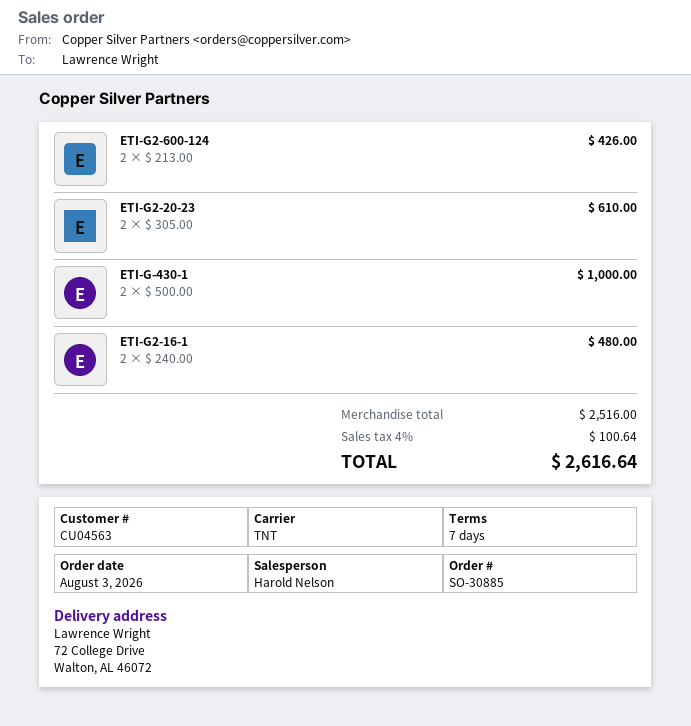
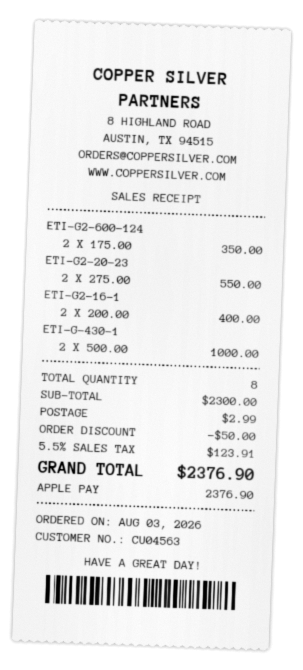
ETI-G2-600-124: 2 x 213.00 = 426.00 -> 2 x 175.00 = 350.00
ETI-G2-20-23: 2 x 305.00 = 610.00 -> 2 x 275.00 = 550.00
ETI-G2-16-1: 2 x 240.00 = 480.00 -> 2 x 200.00 = 400.00
subtotal: 2516.00 -> 2300.00
discount: none -> 50.00
shipping: none -> 2.99
tax: 4% = 100.64 -> 5.5% = 123.91
total: 2616.64 -> 2376.90

